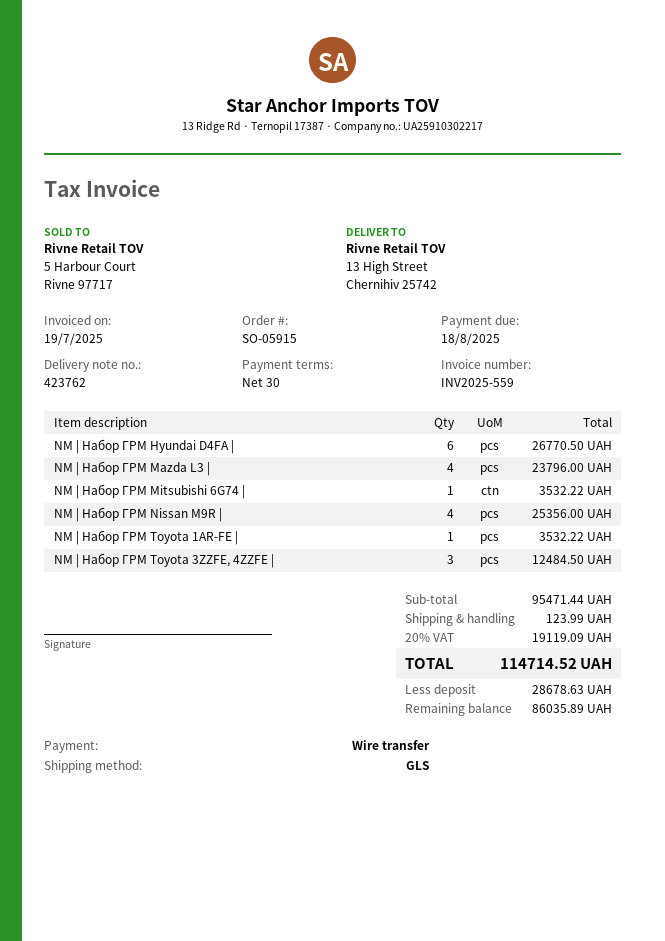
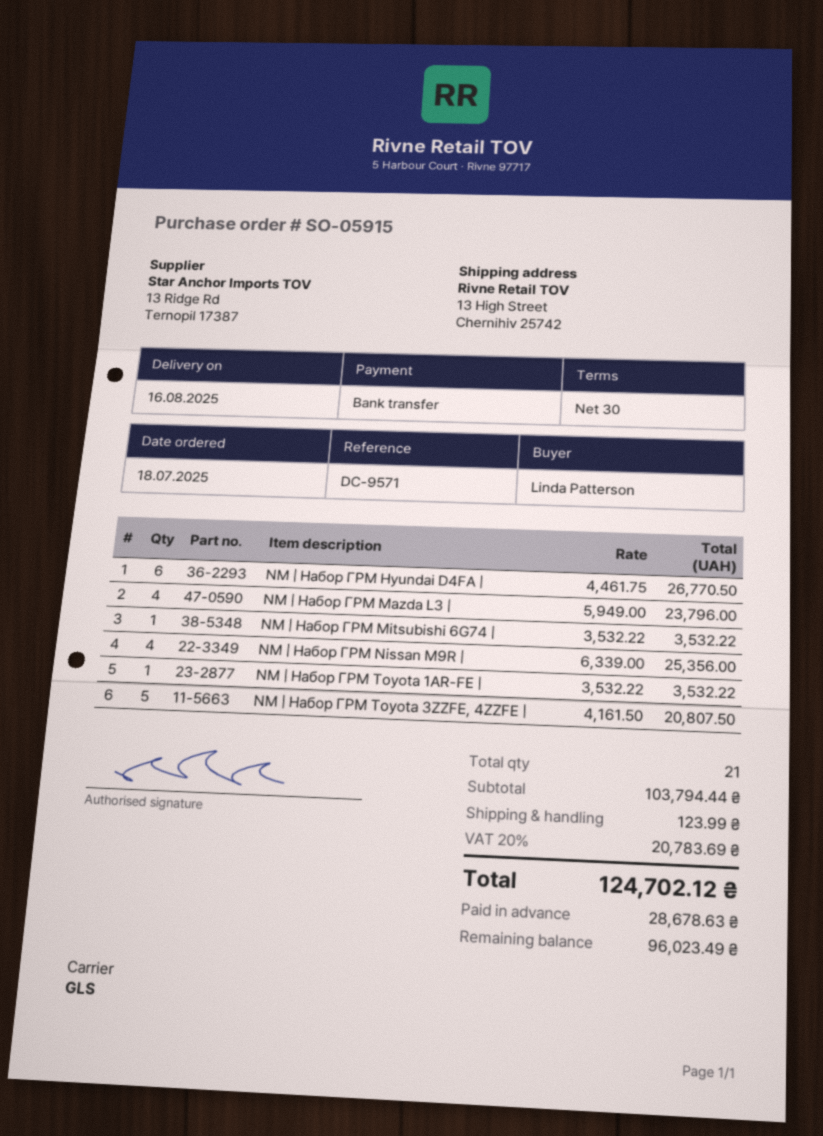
NM | Набор ГРМ Toyota 3ZZFE, 4ZZFE |: 3 for 12484.50 -> 5 for 20807.50
subtotal: 95471.44 -> 103794.44
tax: 20% = 19119.09 -> 20% = 20783.69
total: 114714.52 -> 124702.12
balance: 86035.89 -> 96023.49

